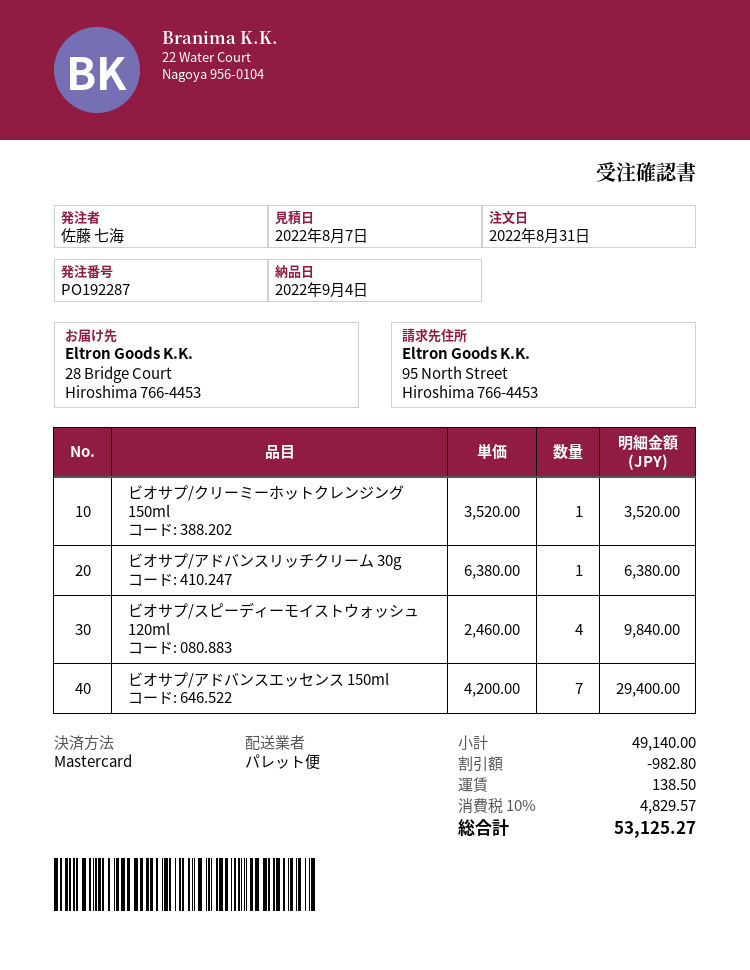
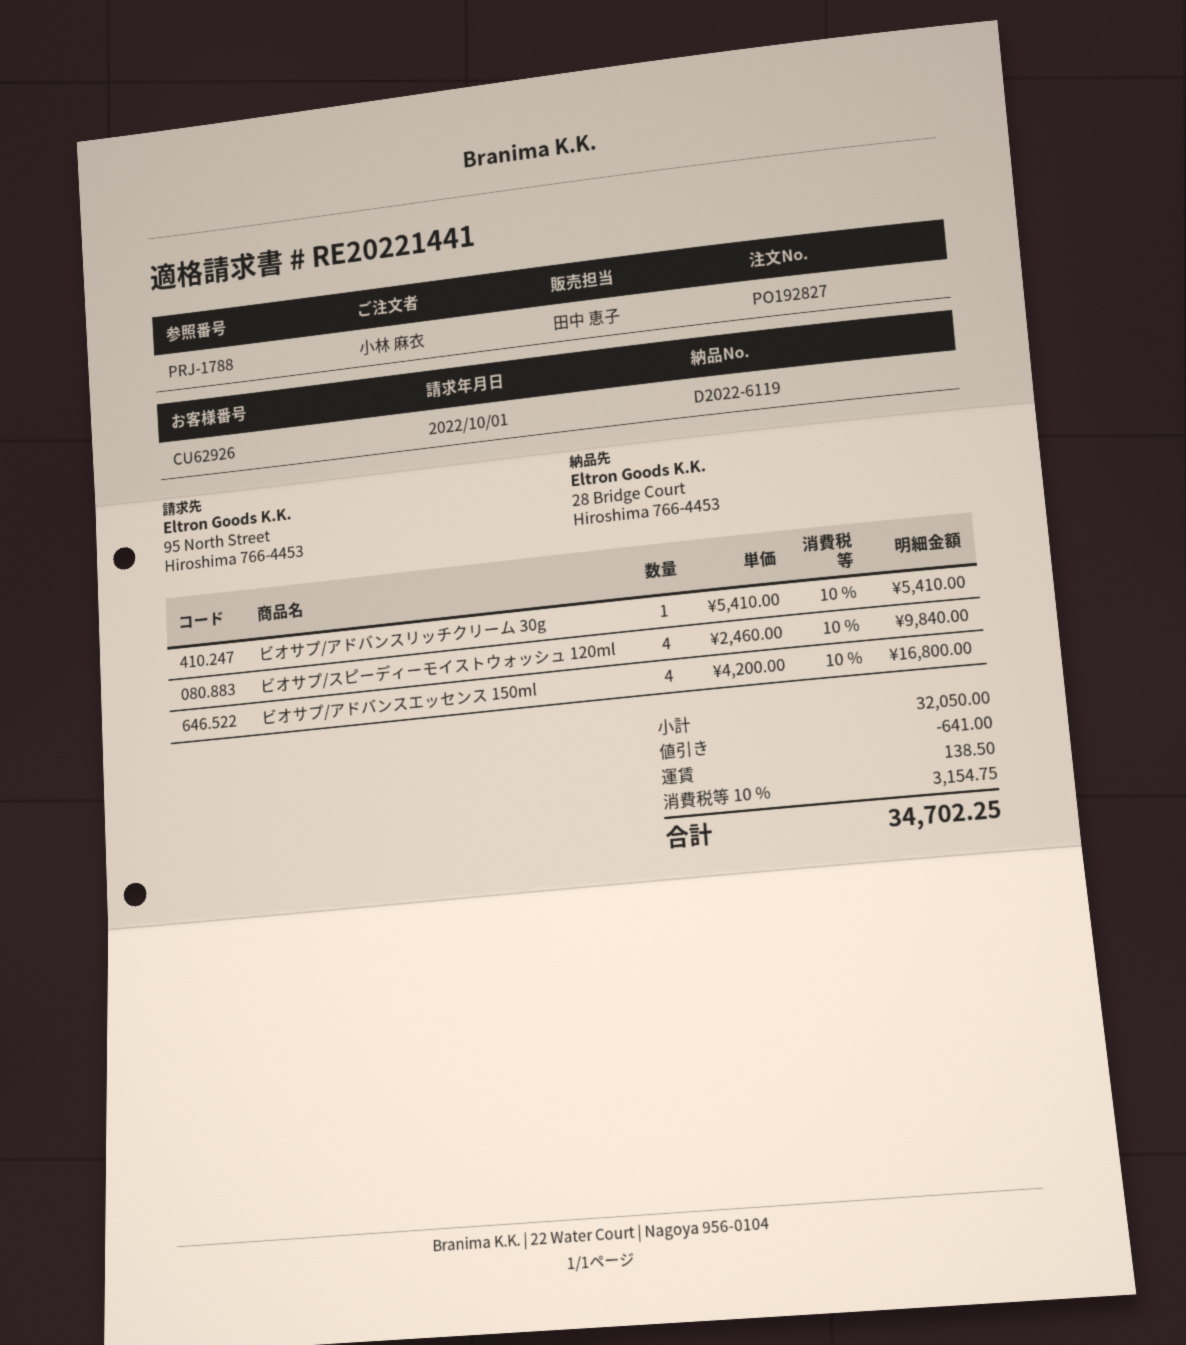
order number: PO192287 -> PO192827
ordered by: 佐藤 七海 -> 小林 麻衣
ビオサプ/クリーミーホットクレンジング 150ml: 1 x 3520.00 = 3520.00 -> none
ビオサプ/アドバンスリッチクリーム 30g: 1 x 6380.00 = 6380.00 -> 1 x 5410.00 = 5410.00
ビオサプ/アドバンスエッセンス 150ml: 7 x 4200.00 = 29400.00 -> 4 x 4200.00 = 16800.00
subtotal: 49140.00 -> 32050.00
discount: 982.80 -> 641.00
tax: 10% = 4829.57 -> 10% = 3154.75
total: 53125.27 -> 34702.25

